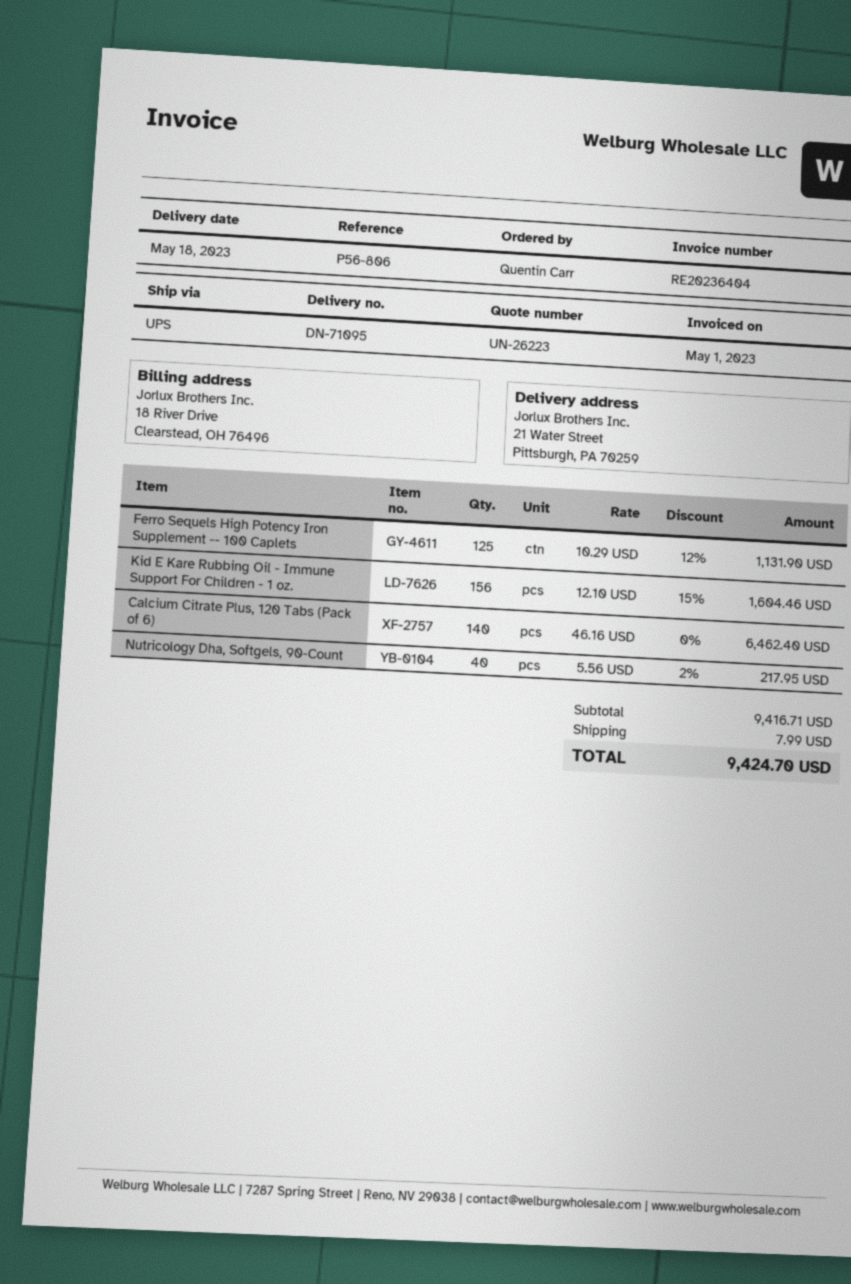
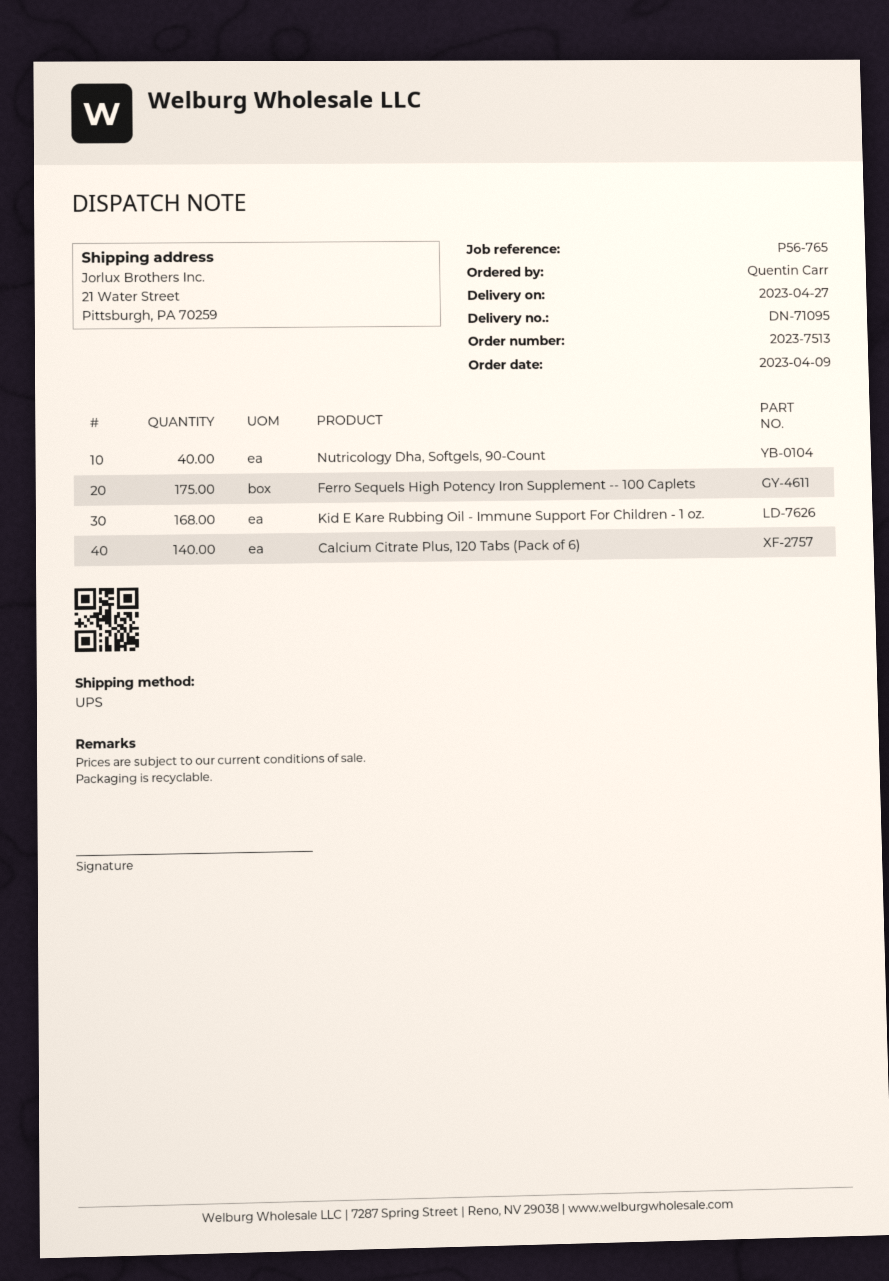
delivery date: 2023-05-18 -> 2023-04-27
reference: P56-806 -> P56-765
Ferro Sequels High Potency Iron Supplement -- 100 Caplets: 125 -> 175
Kid E Kare Rubbing Oil - Immune Support For Children - 1 oz.: 156 -> 168

